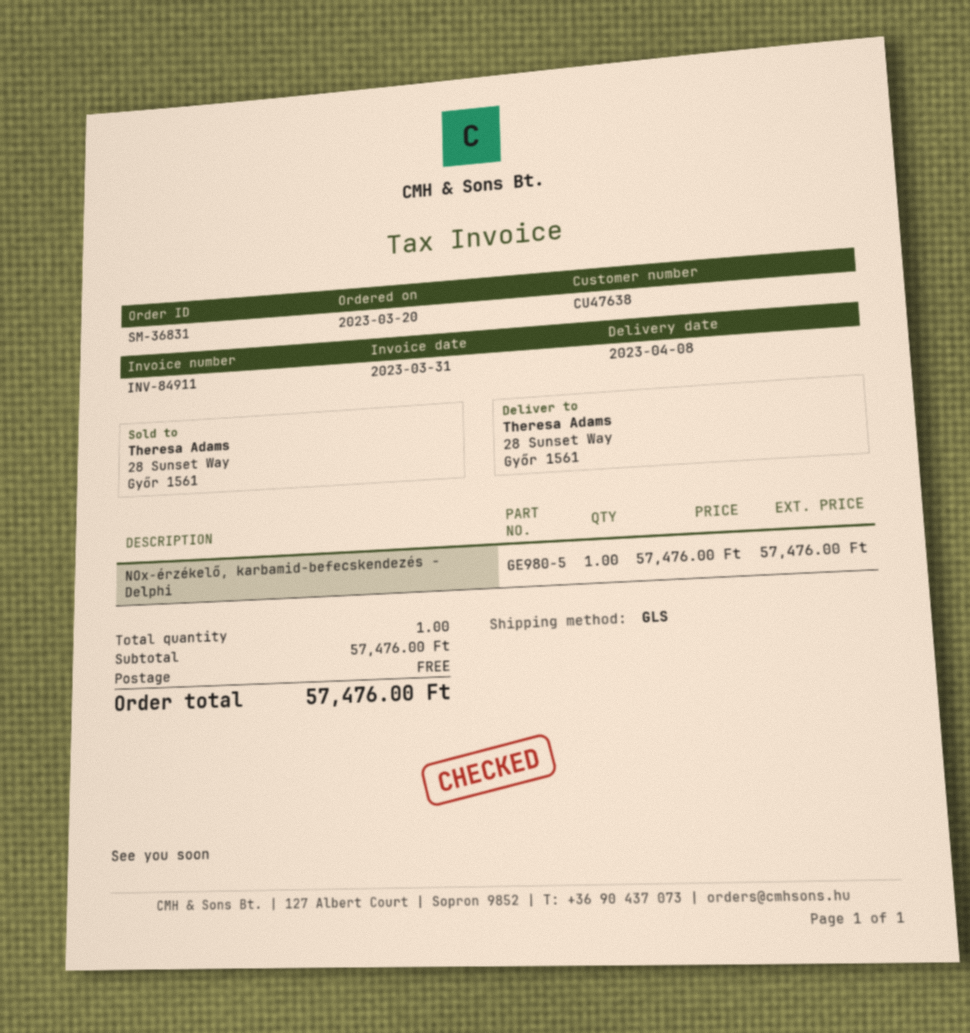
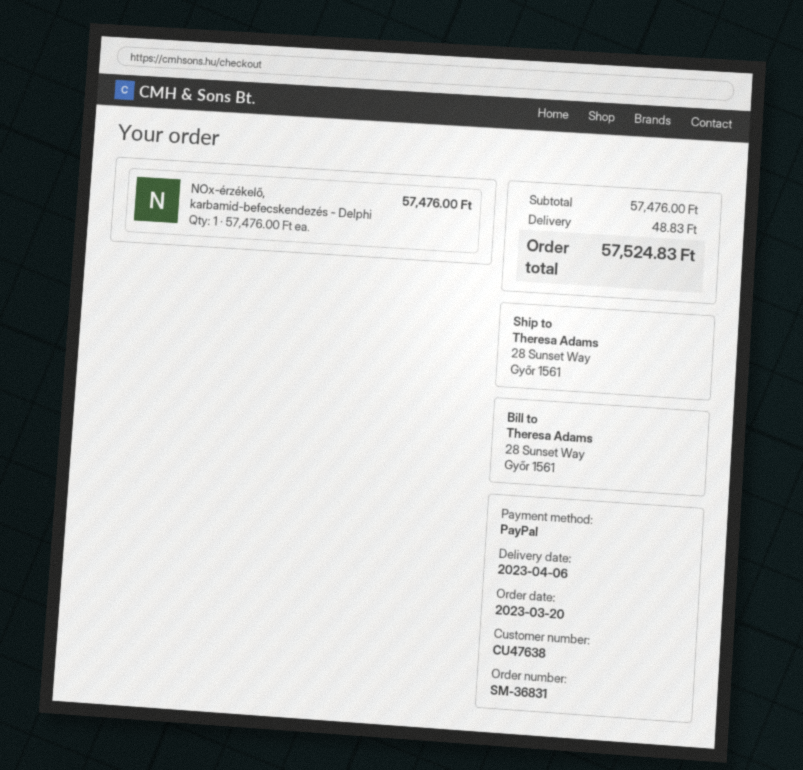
delivery date: 2023-04-08 -> 2023-04-06
shipping: 0.00 -> 48.83
total: 57476.00 -> 57524.83

